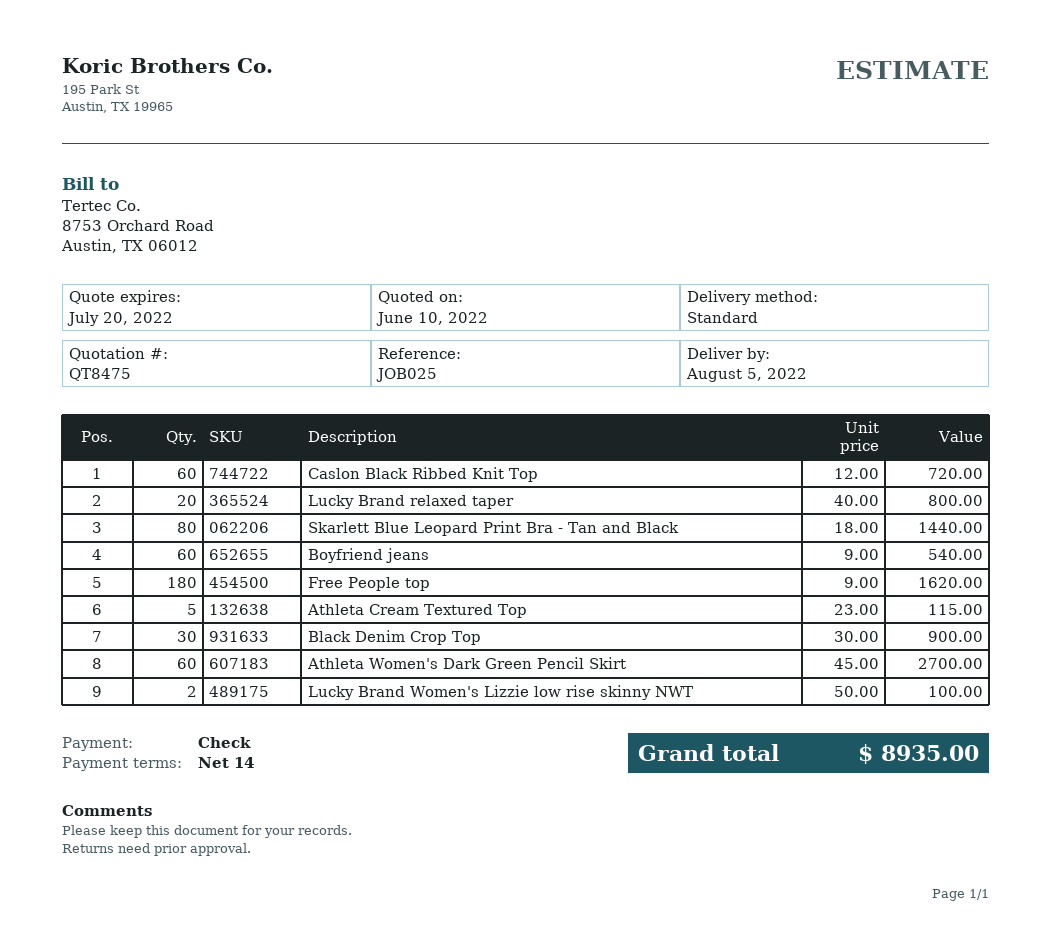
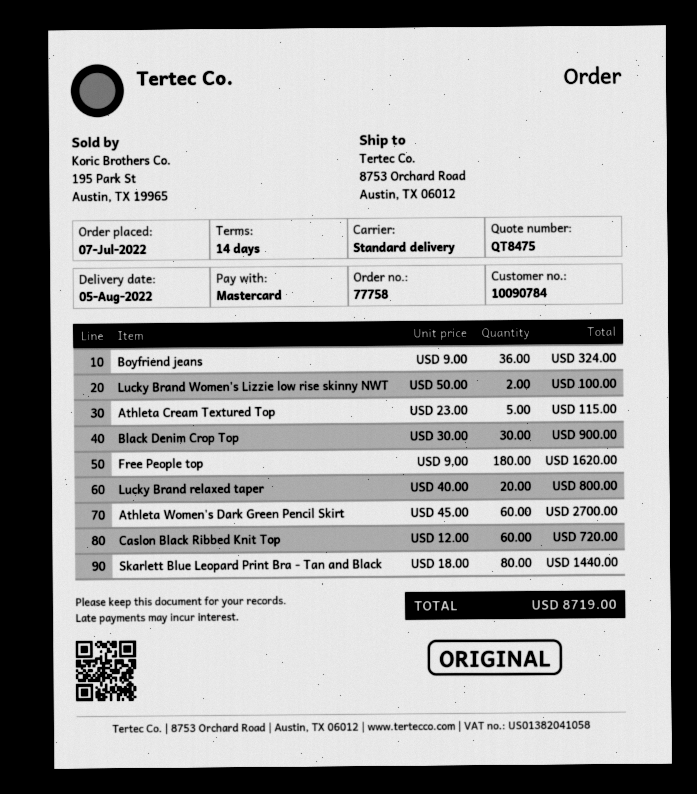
payment method: cheque -> Mastercard
Boyfriend jeans: 60 x 9.00 = 540.00 -> 36 x 9.00 = 324.00
total: 8935.00 -> 8719.00

